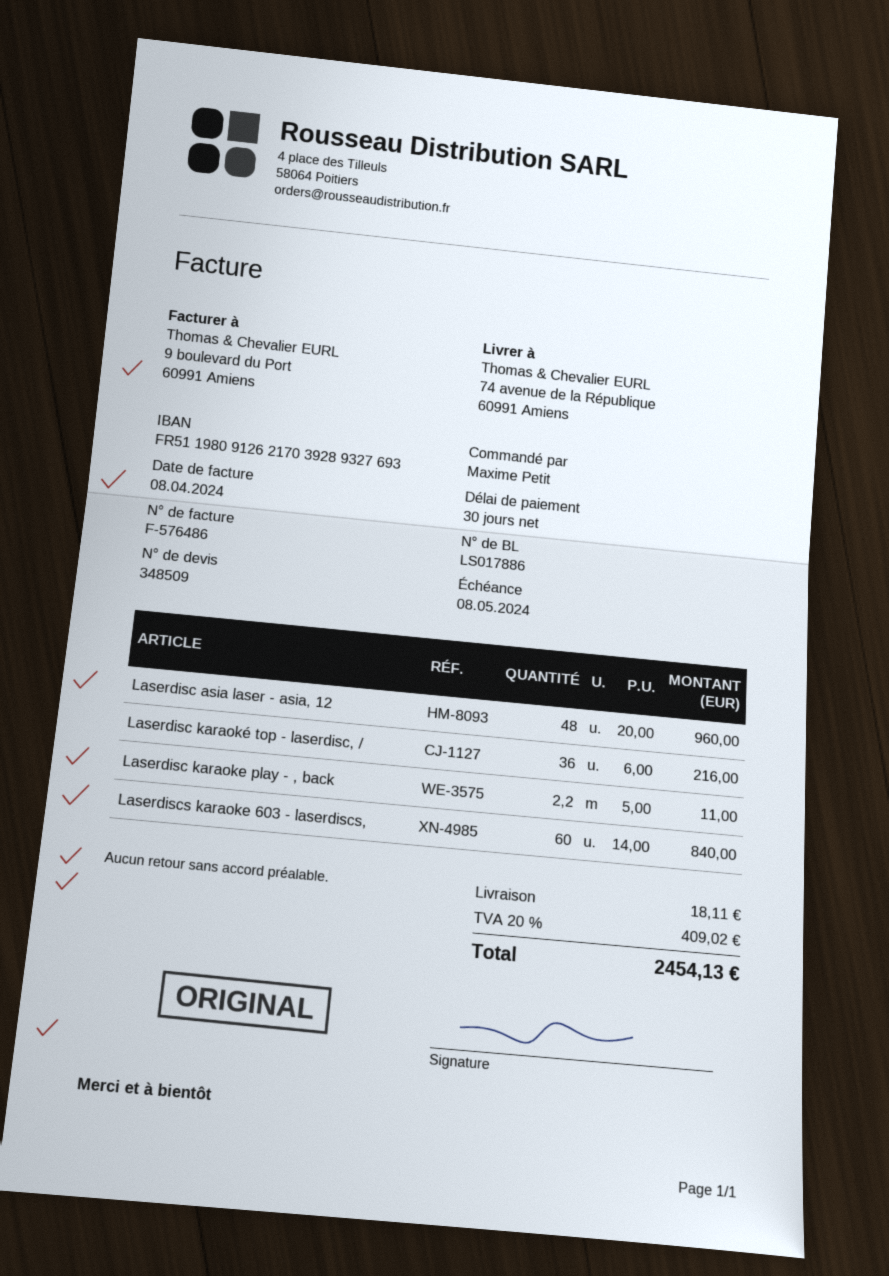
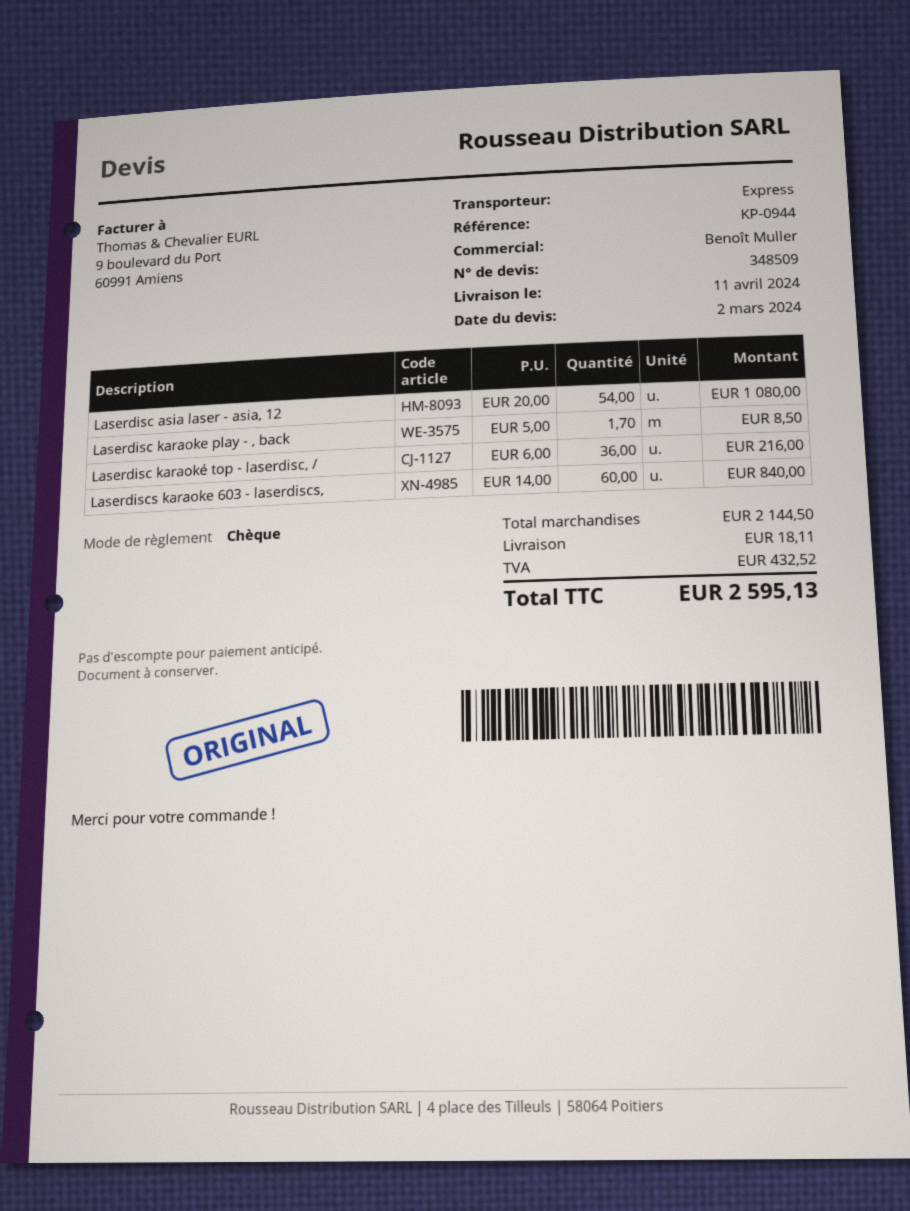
Laserdisc asia laser - asia, 12: 48 x 20.00 = 960.00 -> 54 x 20.00 = 1080.00
Laserdisc karaoke play - , back: 2.2 x 5.00 = 11.00 -> 1.7 x 5.00 = 8.50
tax: 409.02 -> 432.52
total: 2454.13 -> 2595.13

